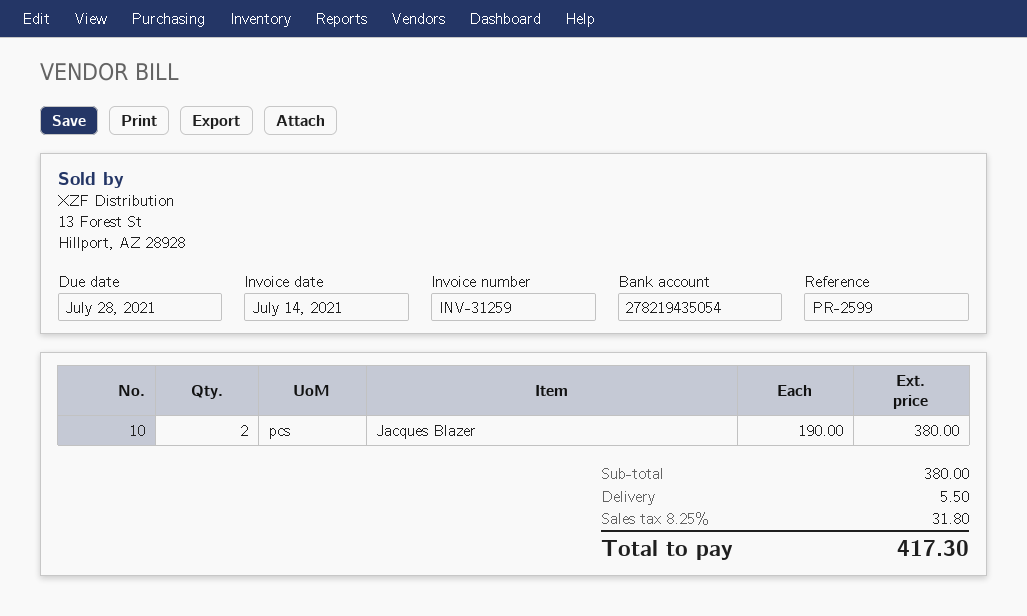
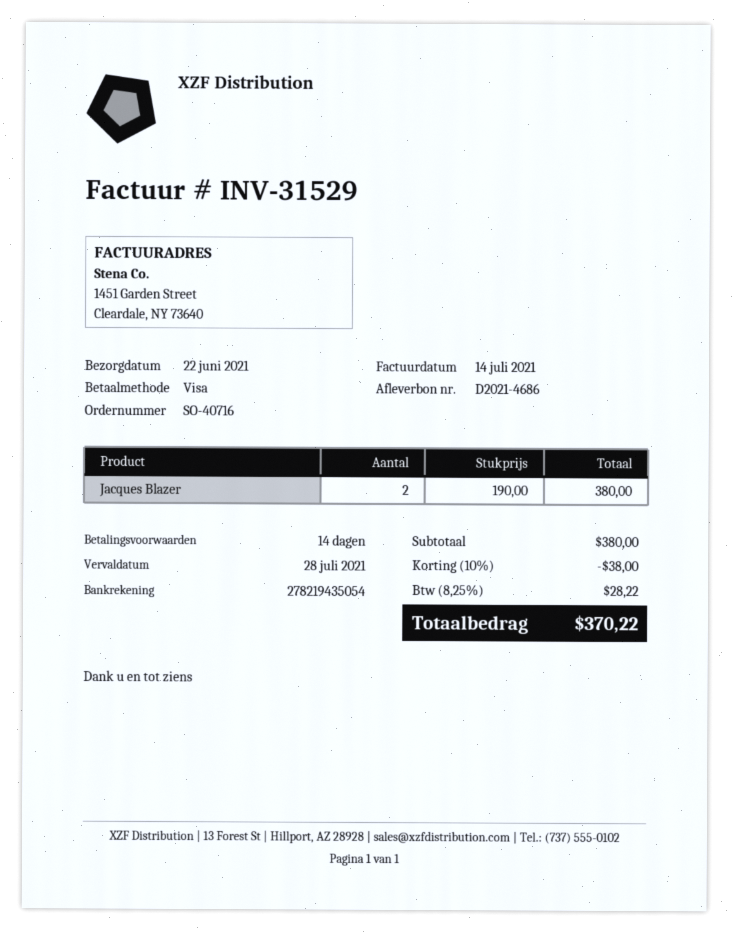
invoice number: INV-31259 -> INV-31529
discount: none -> 10% = 38.00
shipping: 5.50 -> none
tax: 8.25% = 31.80 -> 8.25% = 28.22
total: 417.30 -> 370.22

